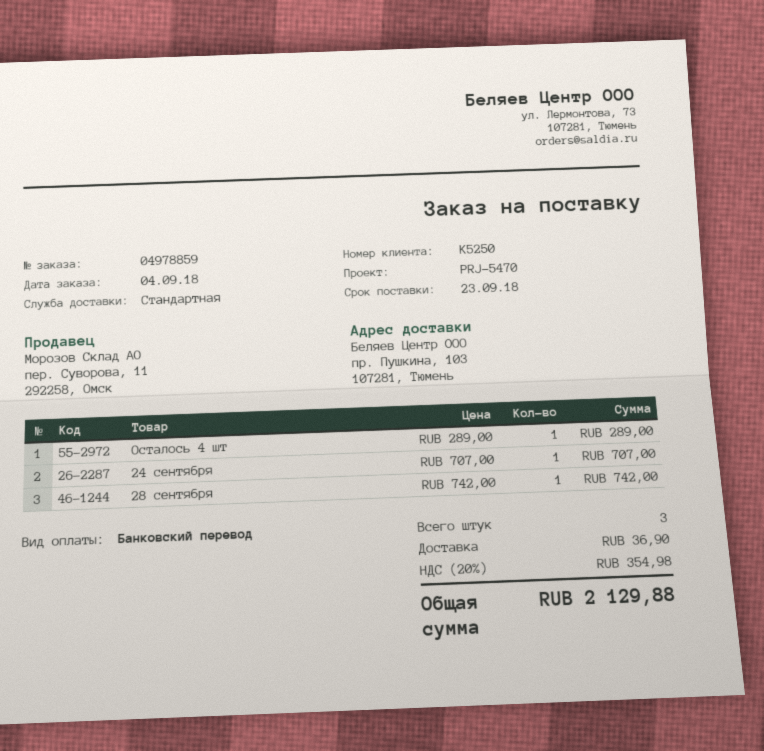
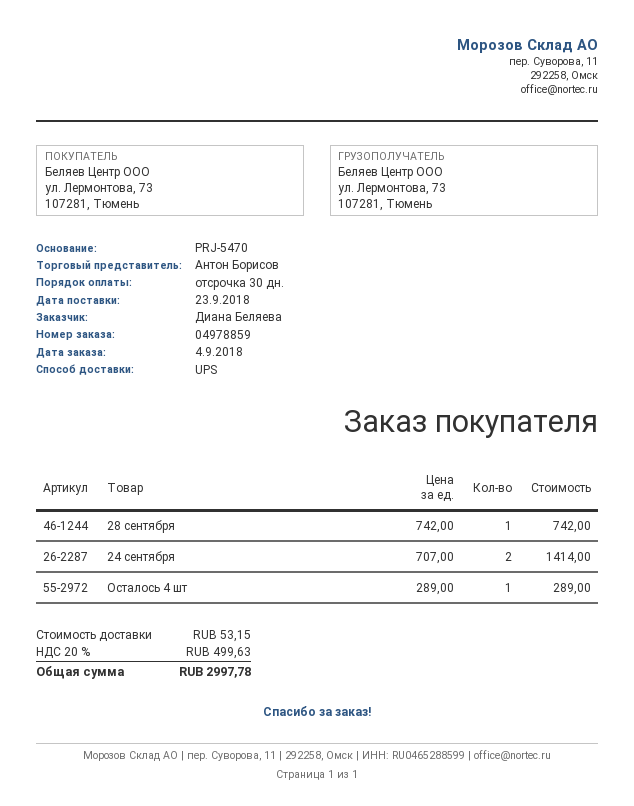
shipping method: standard -> UPS
ship to: пр. Пушкина, 103, 107281, Тюмень -> ул. Лермонтова, 73, 107281, Тюмень
24 сентября: 1 x 707.00 = 707.00 -> 2 x 707.00 = 1414.00
shipping: 36.90 -> 53.15
tax: 20% = 354.98 -> 20% = 499.63
total: 2129.88 -> 2997.78

